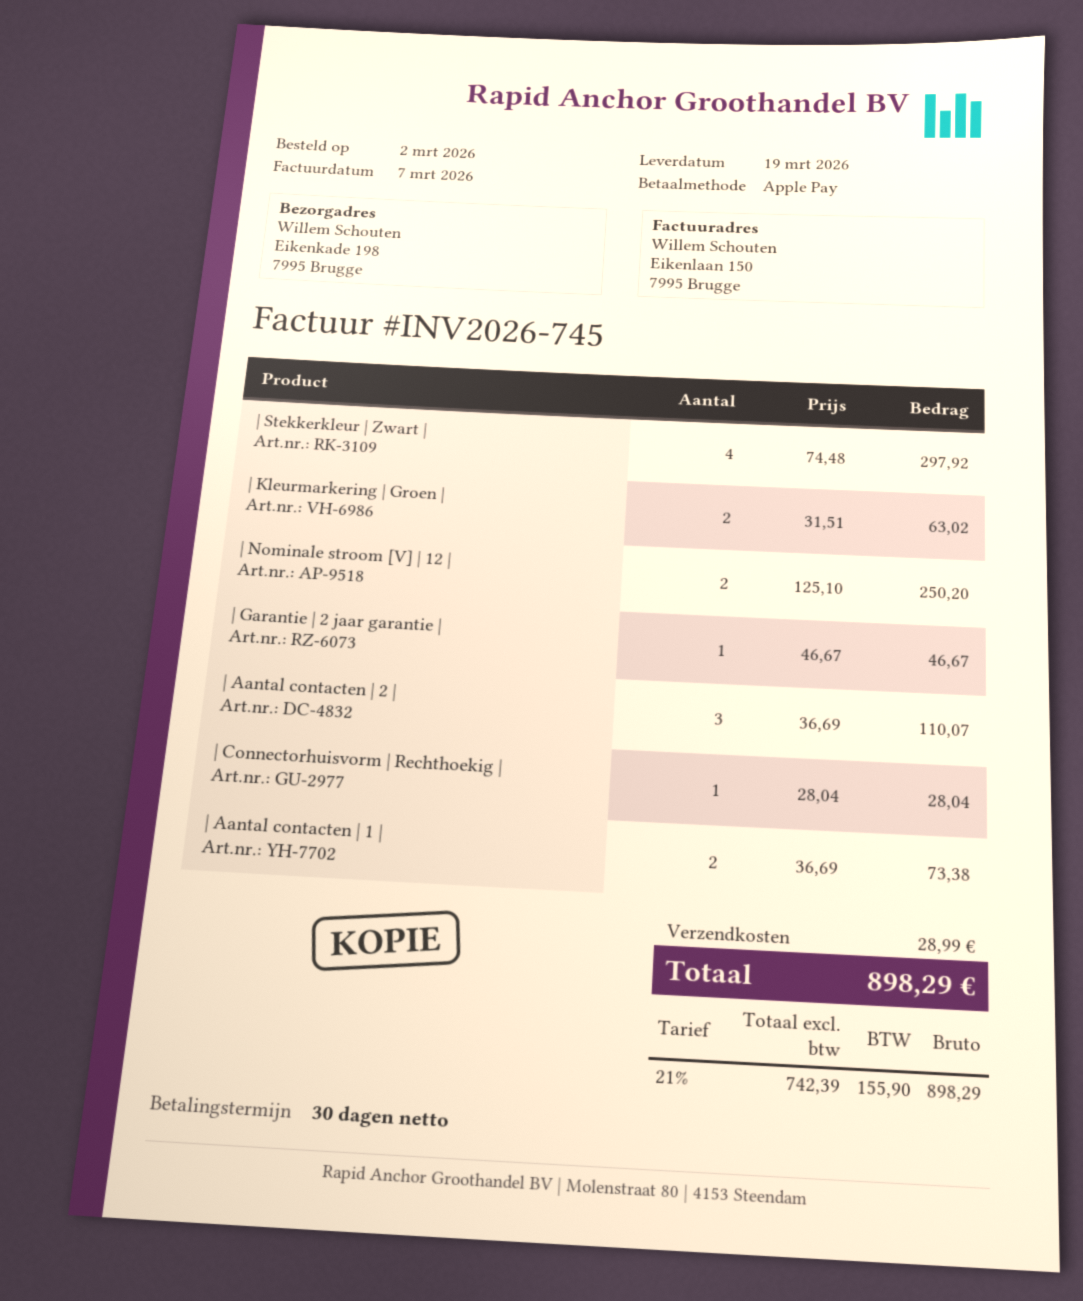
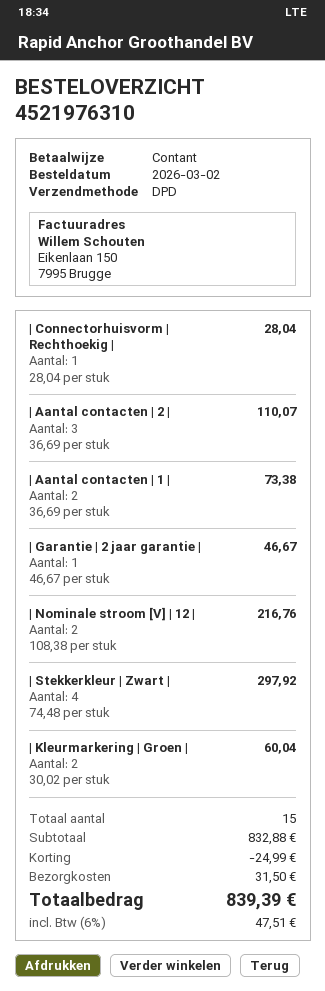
payment method: Apple Pay -> cash
| Kleurmarkering | Groen |: 2 x 31.51 = 63.02 -> 2 x 30.02 = 60.04
| Nominale stroom [V] | 12 |: 2 x 125.10 = 250.20 -> 2 x 108.38 = 216.76
discount: none -> 24.99
shipping: 28.99 -> 31.50
tax: 21% = 155.90 -> 6% = 47.51
total: 898.29 -> 839.39

